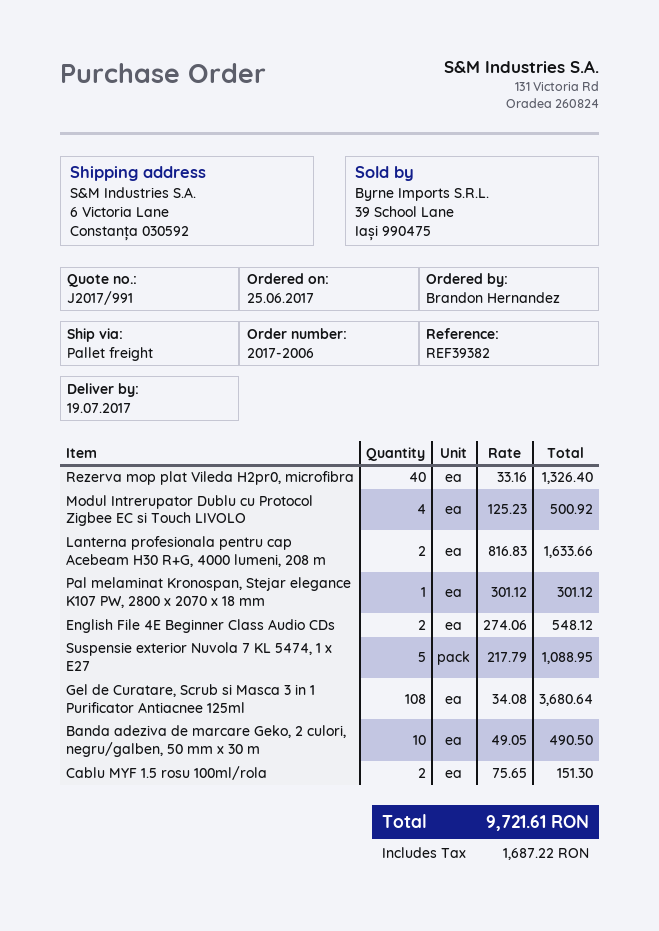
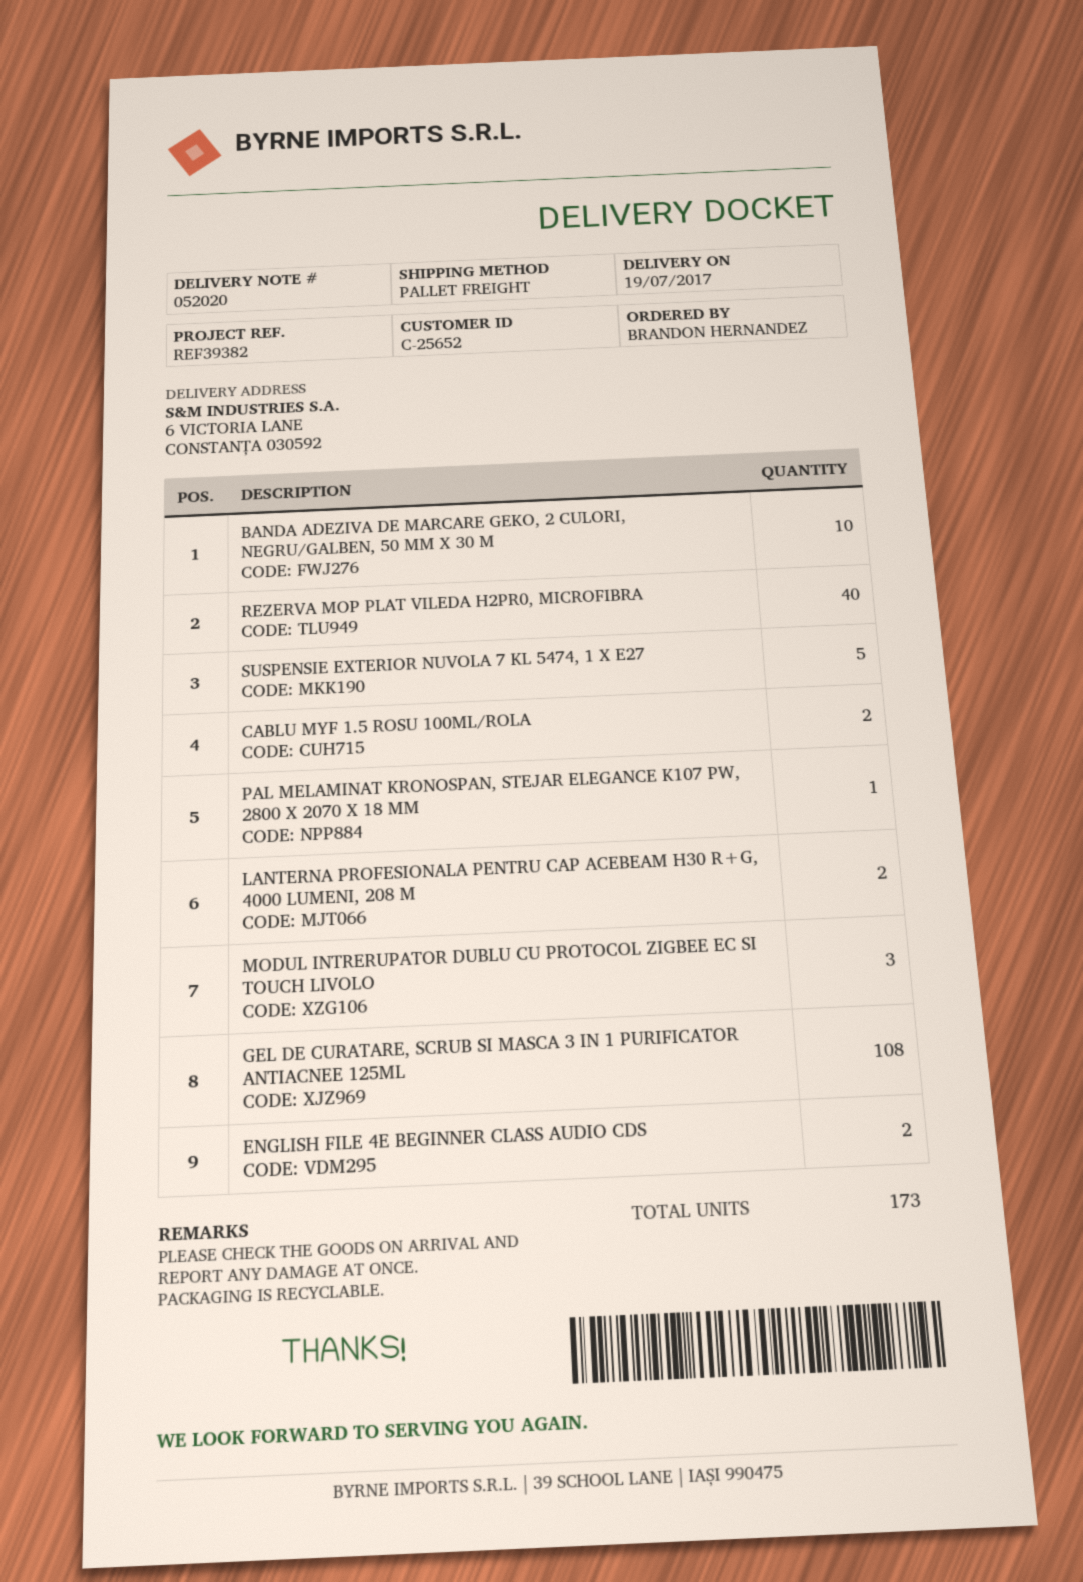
Modul Intrerupator Dublu cu Protocol Zigbee EC si Touch LIVOLO: 4 -> 3

